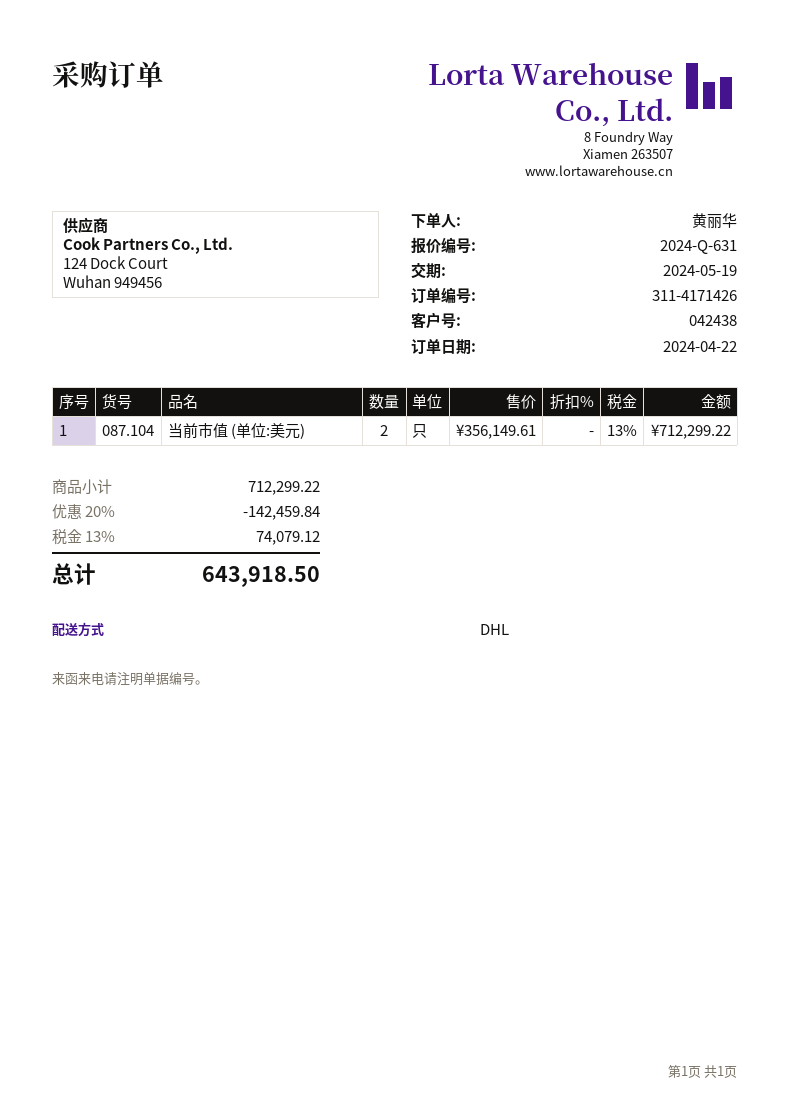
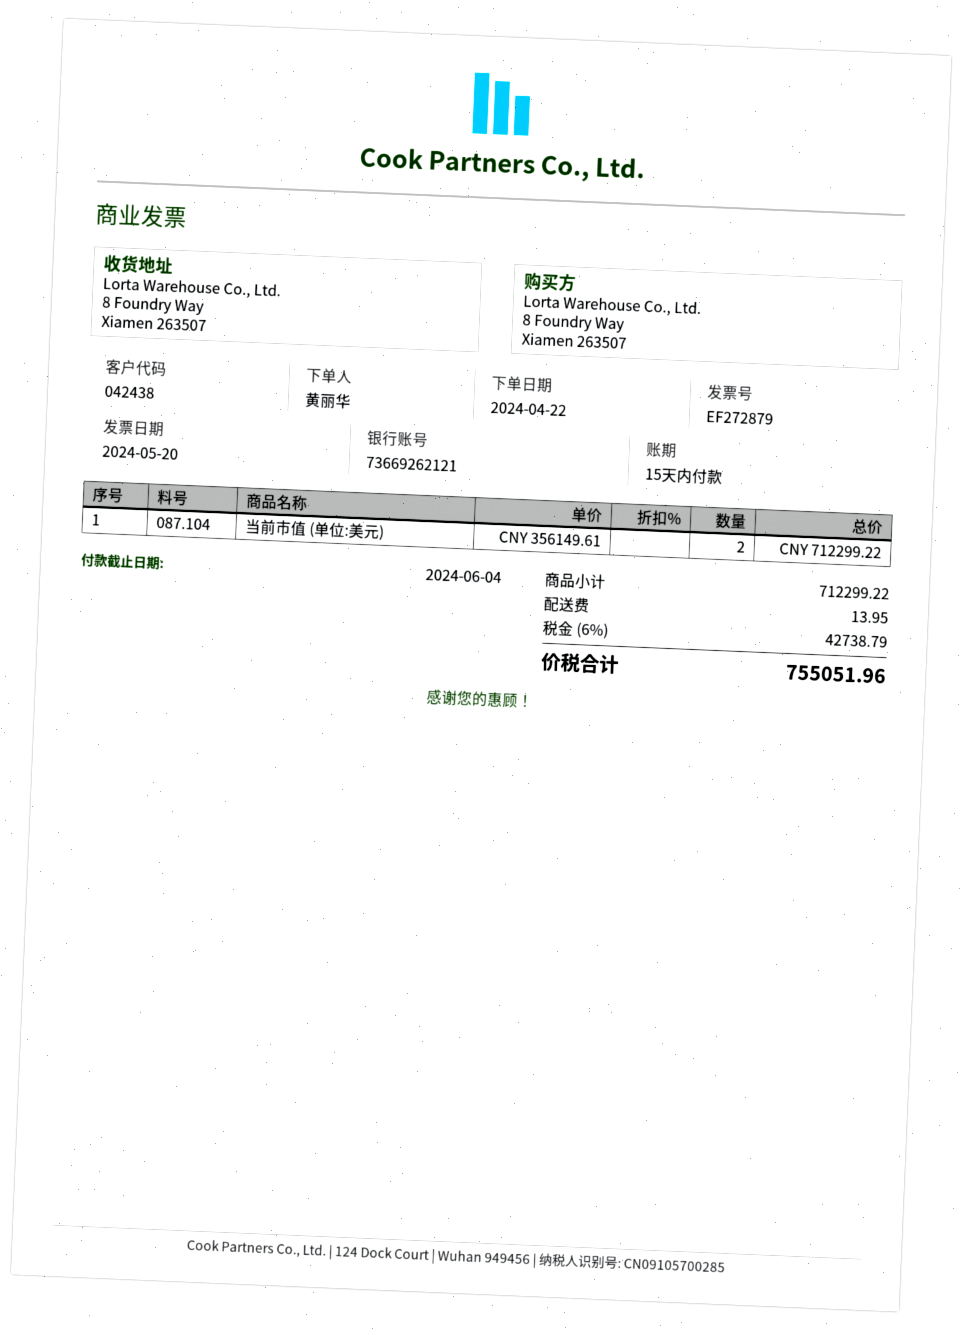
discount: 20% = 142459.84 -> none
shipping: none -> 13.95
tax: 13% = 74079.12 -> 6% = 42738.79
total: 643918.50 -> 755051.96

